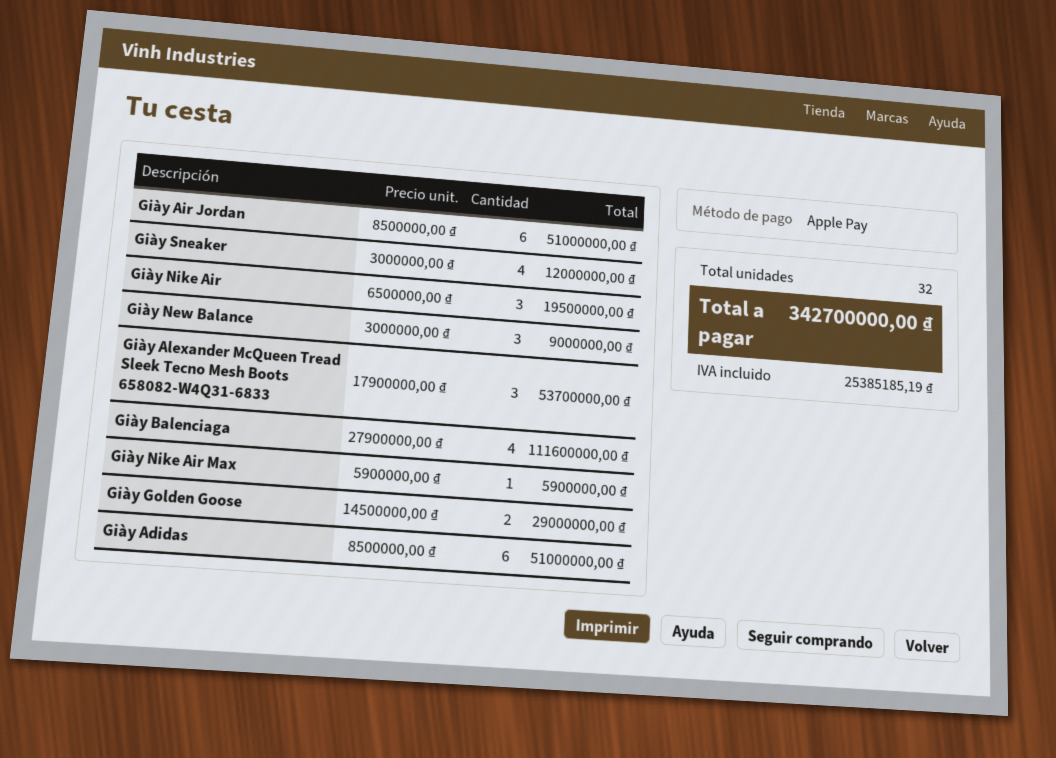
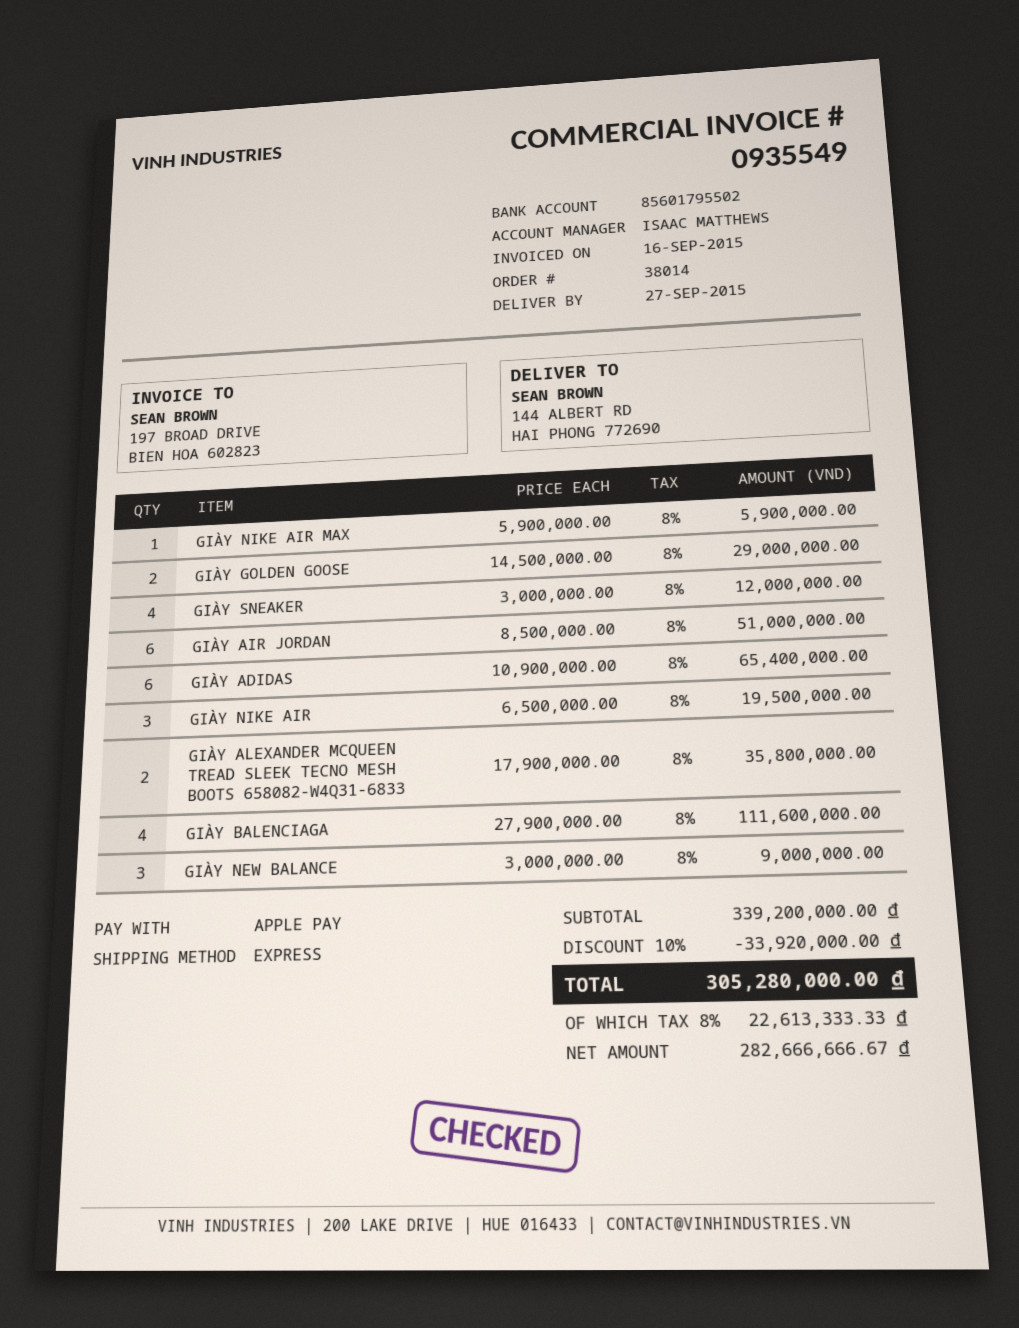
Giày Alexander McQueen Tread Sleek Tecno Mesh Boots 658082-W4Q31-6833: 3 x 17900000.00 = 53700000.00 -> 2 x 17900000.00 = 35800000.00
Giày Adidas: 6 x 8500000.00 = 51000000.00 -> 6 x 10900000.00 = 65400000.00
discount: none -> 10% = 33920000.00
tax: 25385185.19 -> 22613333.33
total: 342700000.00 -> 305280000.00

